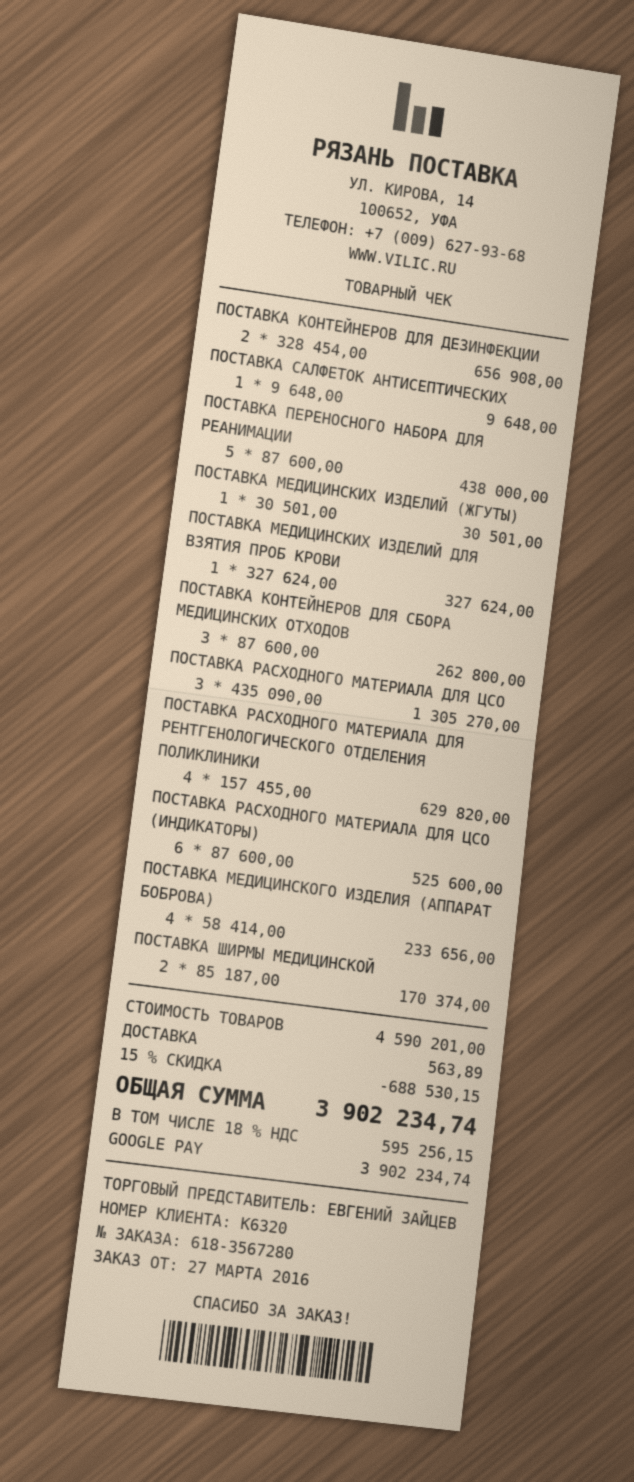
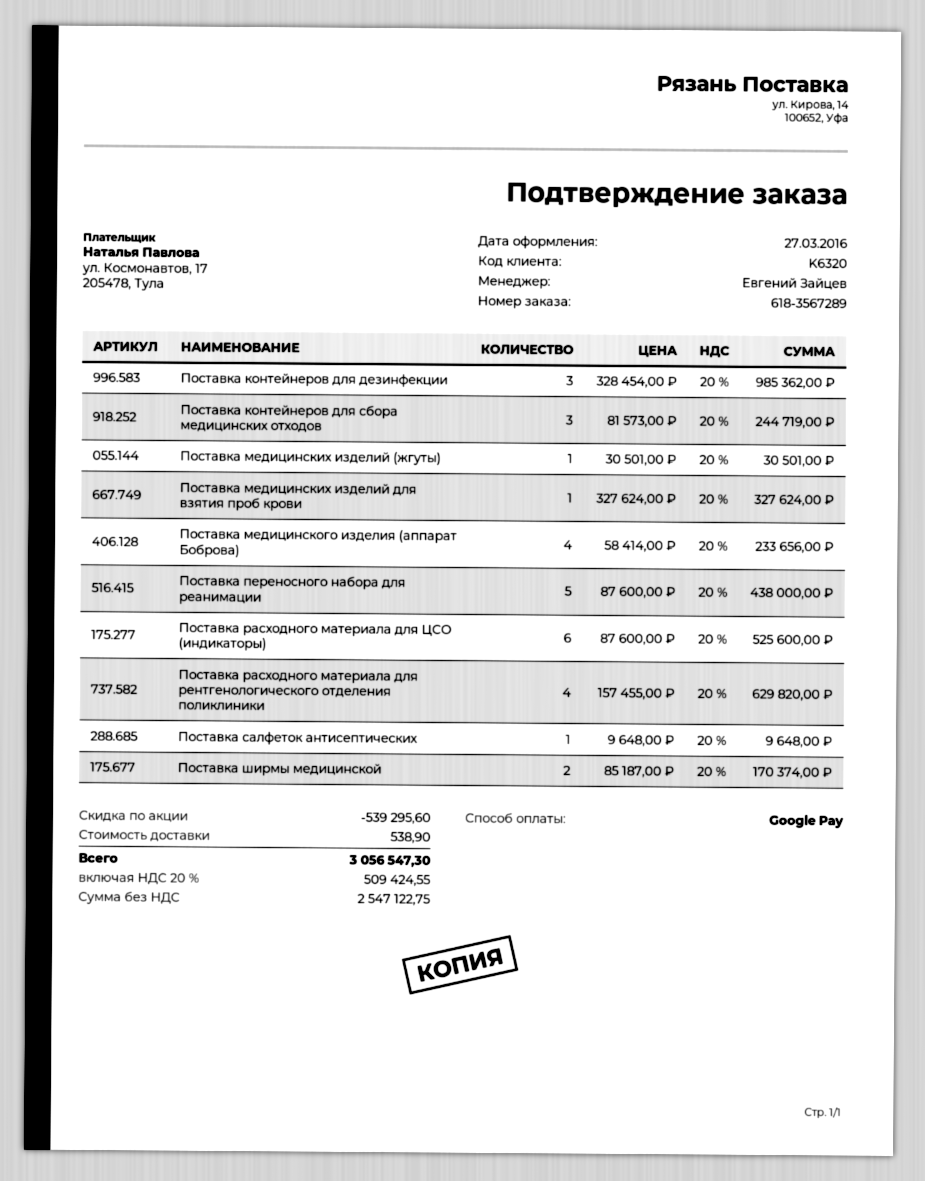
order number: 618-3567280 -> 618-3567289
ПОСТАВКА КОНТЕЙНЕРОВ ДЛЯ ДЕЗИНФЕКЦИИ: 2 x 328454.00 = 656908.00 -> 3 x 328454.00 = 985362.00
ПОСТАВКА КОНТЕЙНЕРОВ ДЛЯ СБОРА МЕДИЦИНСКИХ ОТХОДОВ: 3 x 87600.00 = 262800.00 -> 3 x 81573.00 = 244719.00
ПОСТАВКА РАСХОДНОГО МАТЕРИАЛА ДЛЯ ЦСО: 3 x 435090.00 = 1305270.00 -> none
discount: 688530.15 -> 539295.60
shipping: 563.89 -> 538.90
tax: 18% = 595256.15 -> 20% = 509424.55
total: 3902234.74 -> 3056547.30

